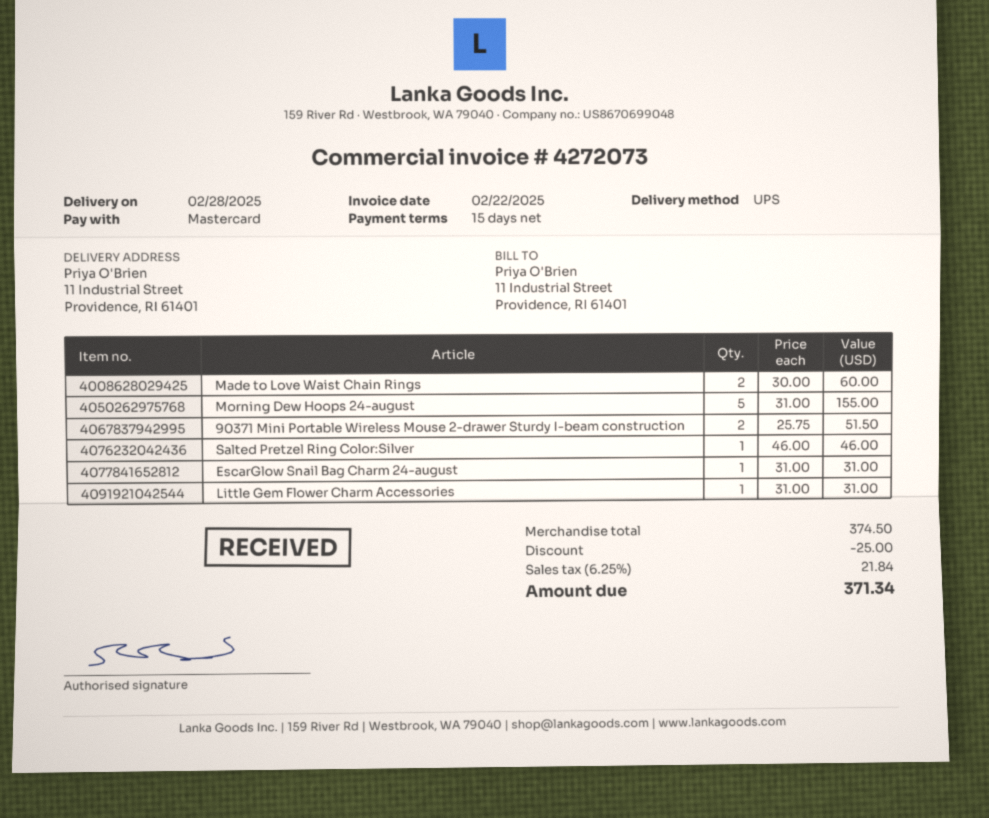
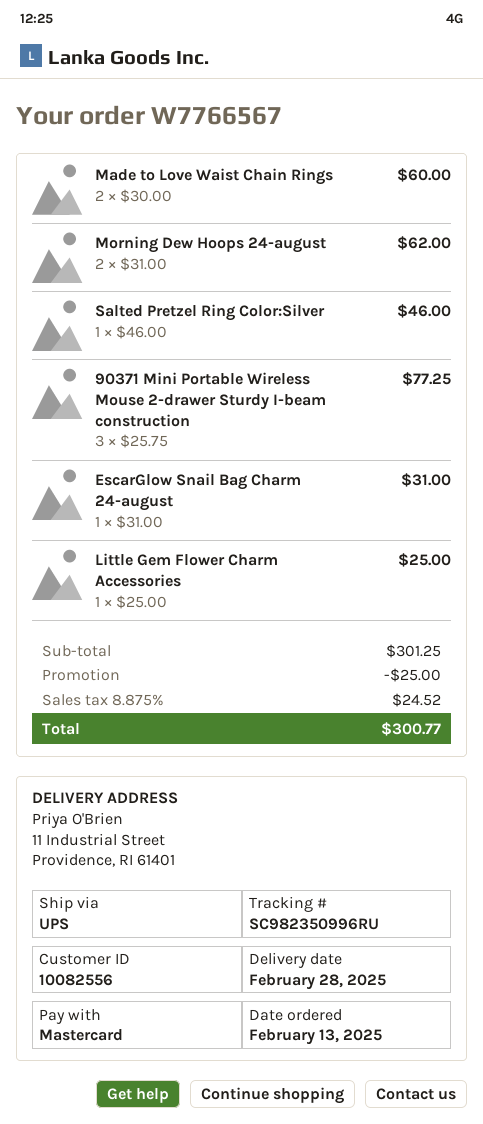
Morning Dew Hoops 24-august: 5 x 31.00 = 155.00 -> 2 x 31.00 = 62.00
90371 Mini Portable Wireless Mouse 2-drawer Sturdy I-beam construction: 2 x 25.75 = 51.50 -> 3 x 25.75 = 77.25
Little Gem Flower Charm Accessories: 1 x 31.00 = 31.00 -> 1 x 25.00 = 25.00
subtotal: 374.50 -> 301.25
tax: 6.25% = 21.84 -> 8.875% = 24.52
total: 371.34 -> 300.77

